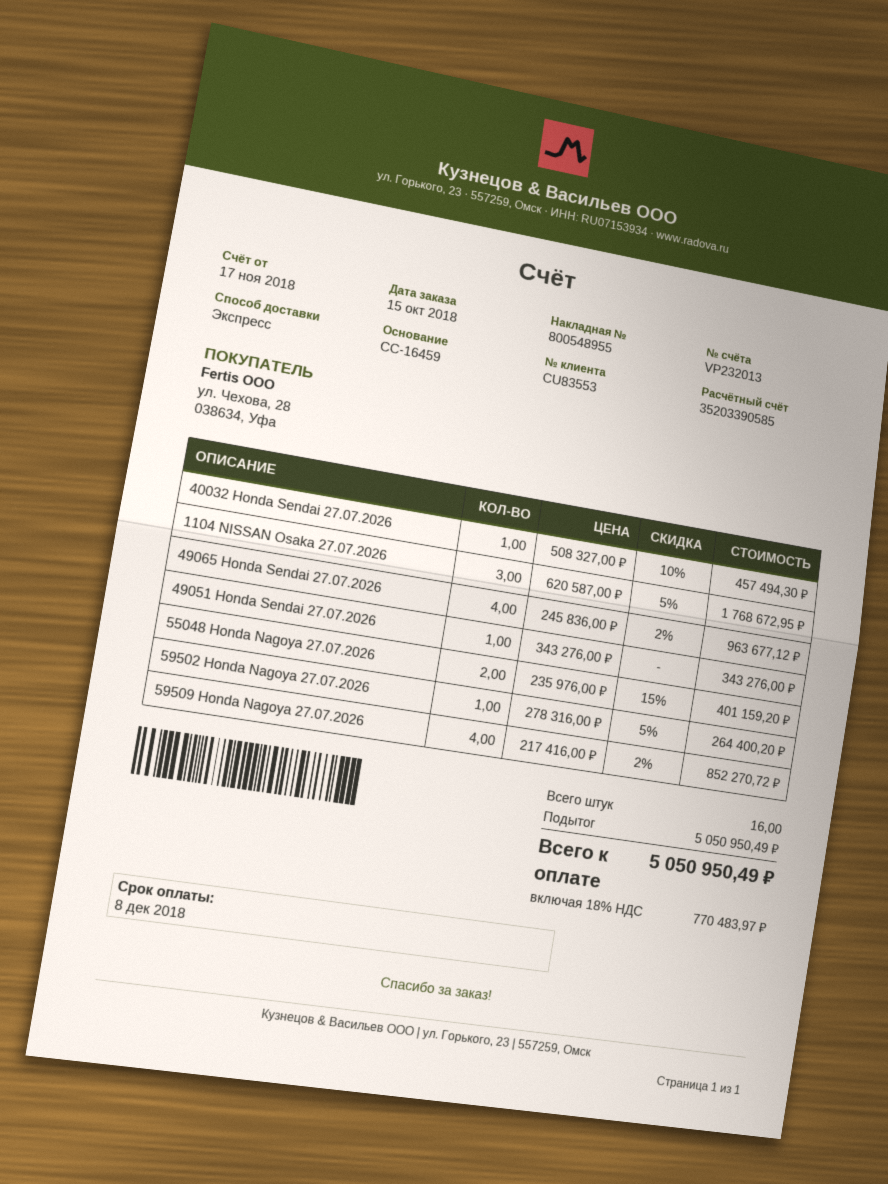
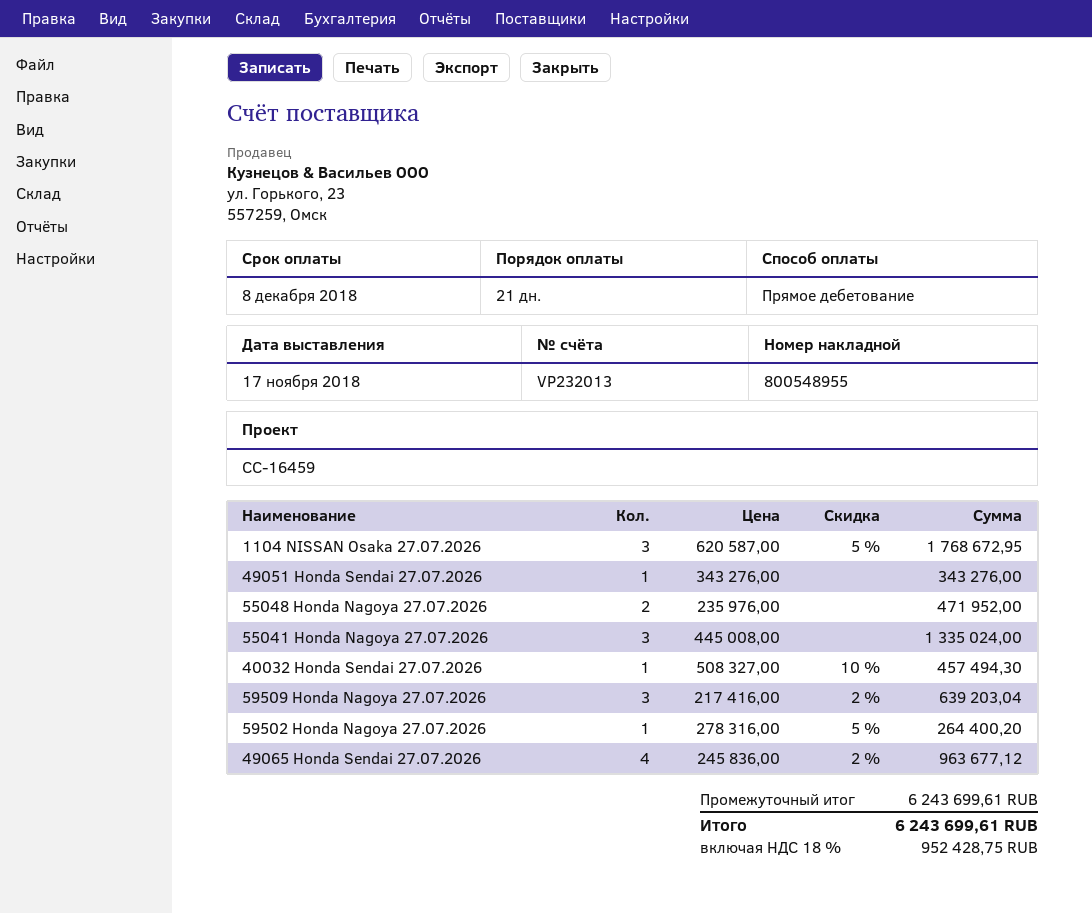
55048 Honda Nagoya 27.07.2026: 2 x 235976.00 - 15% = 401159.20 -> 2 x 235976.00 = 471952.00
59509 Honda Nagoya 27.07.2026: 4 x 217416.00 - 2% = 852270.72 -> 3 x 217416.00 - 2% = 639203.04
55041 Honda Nagoya 27.07.2026: none -> 3 x 445008.00 = 1335024.00
subtotal: 5050950.49 -> 6243699.61
tax: 18% = 770483.97 -> 18% = 952428.75
total: 5050950.49 -> 6243699.61

